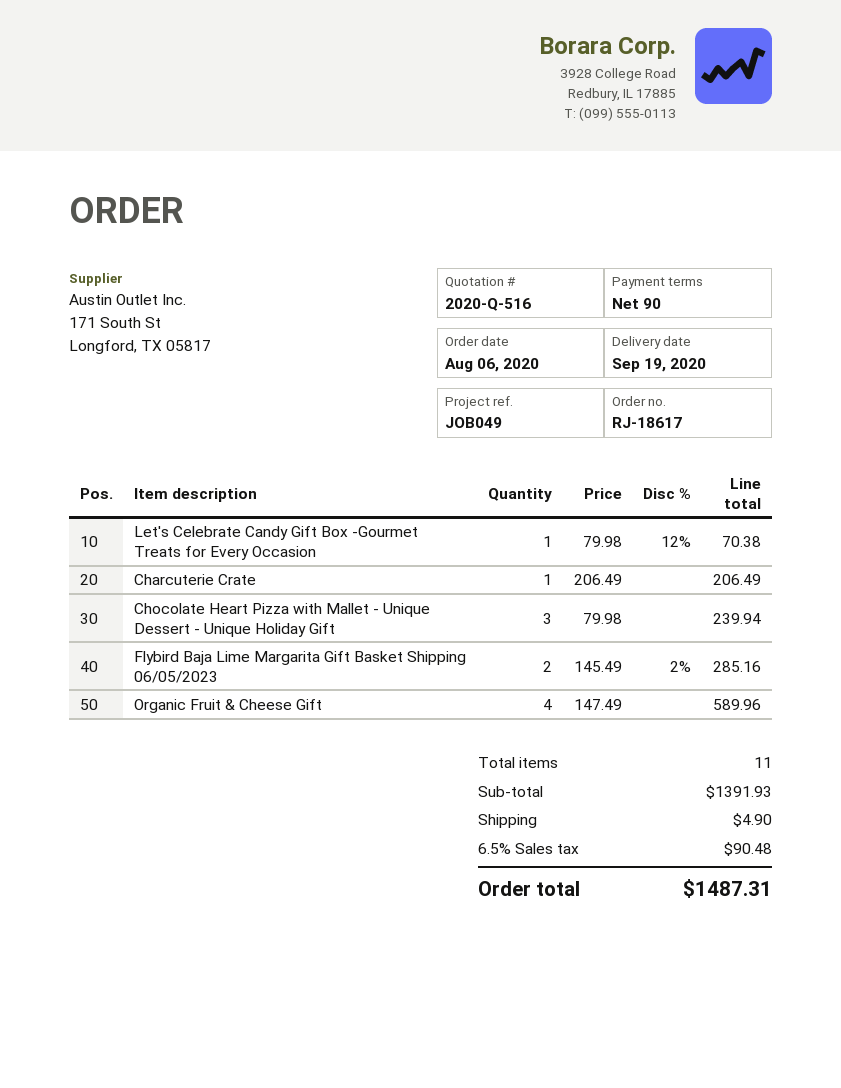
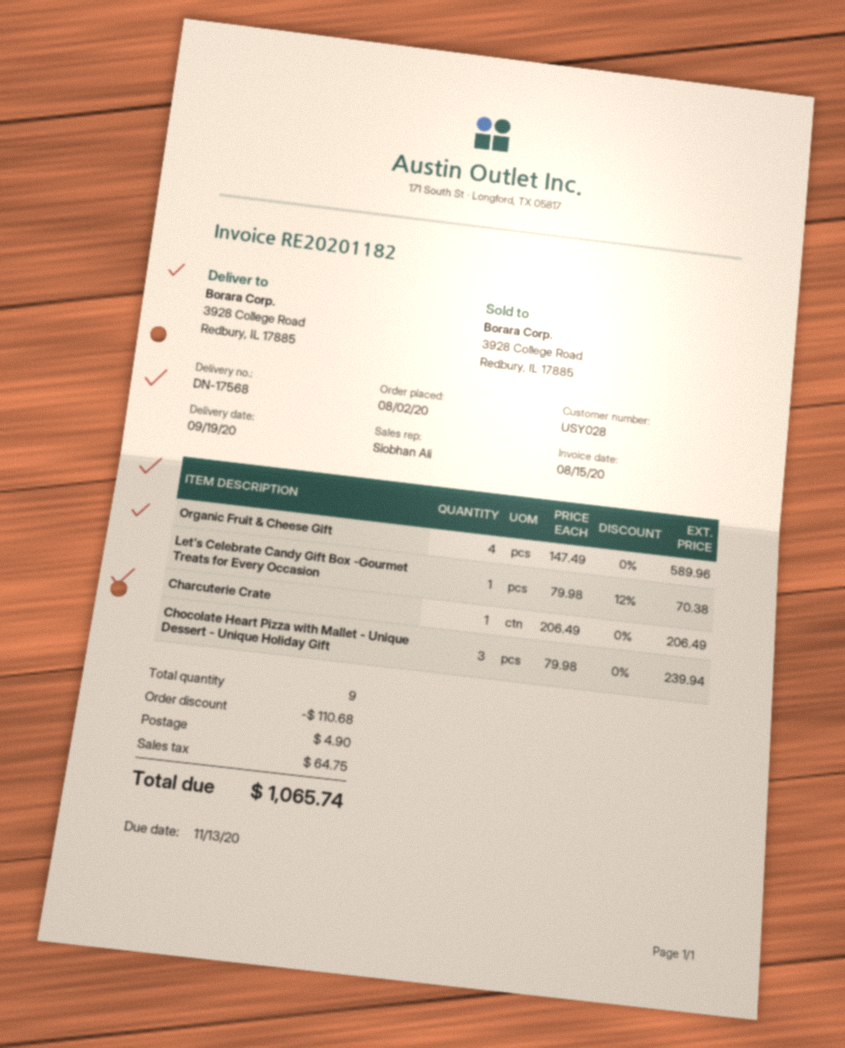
order date: 2020-08-06 -> 2020-08-02
Flybird Baja Lime Margarita Gift Basket Shipping 06/05/2023: 2 x 145.49 - 2% = 285.16 -> none
total quantity: 11 -> 9
discount: none -> 110.68
tax: 90.48 -> 64.75
total: 1487.31 -> 1065.74

